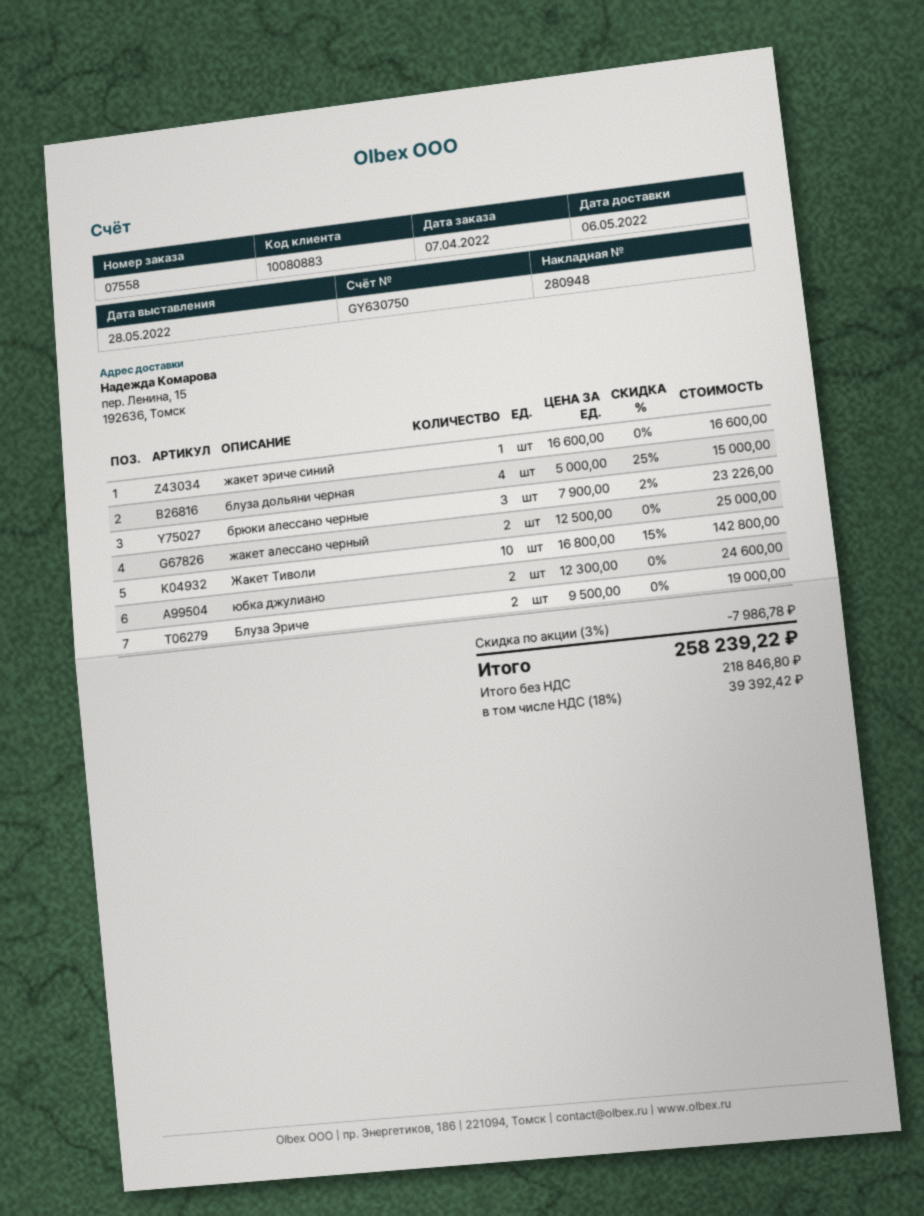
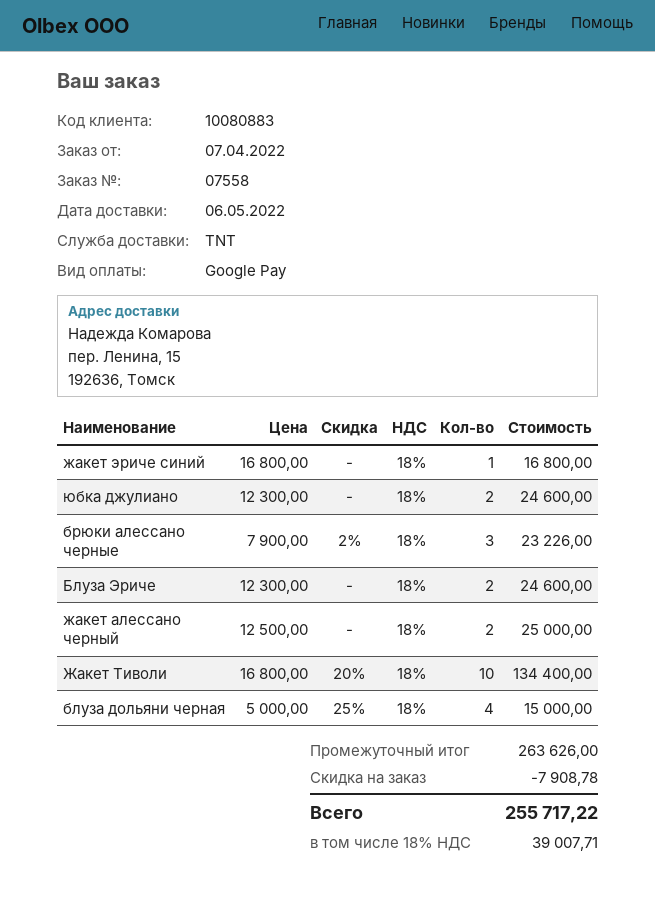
жакет эриче синий: 1 x 16600.00 = 16600.00 -> 1 x 16800.00 = 16800.00
Жакет Тиволи: 10 x 16800.00 - 15% = 142800.00 -> 10 x 16800.00 - 20% = 134400.00
Блуза Эриче: 2 x 9500.00 = 19000.00 -> 2 x 12300.00 = 24600.00
discount: 7986.78 -> 7908.78
tax: 18% = 39392.42 -> 18% = 39007.71
total: 258239.22 -> 255717.22

